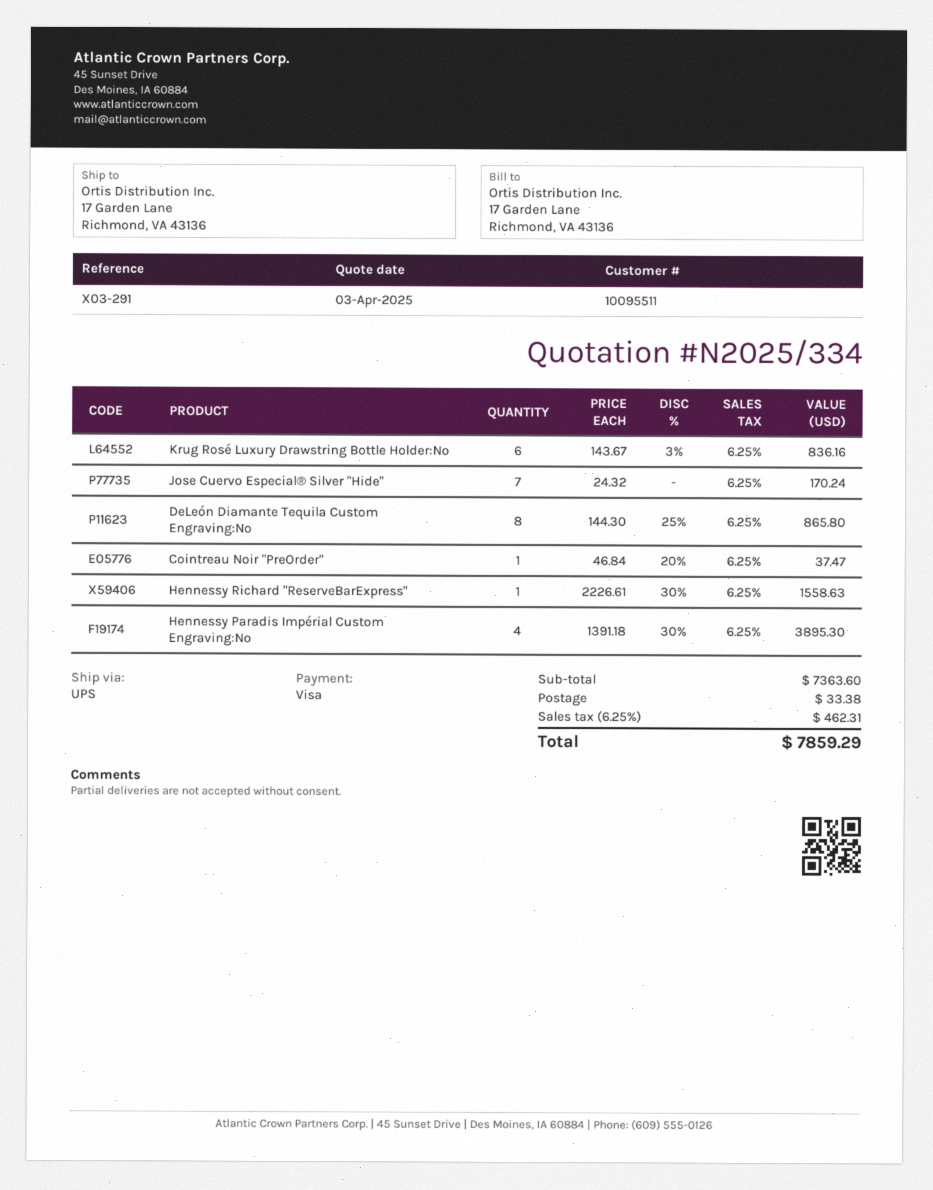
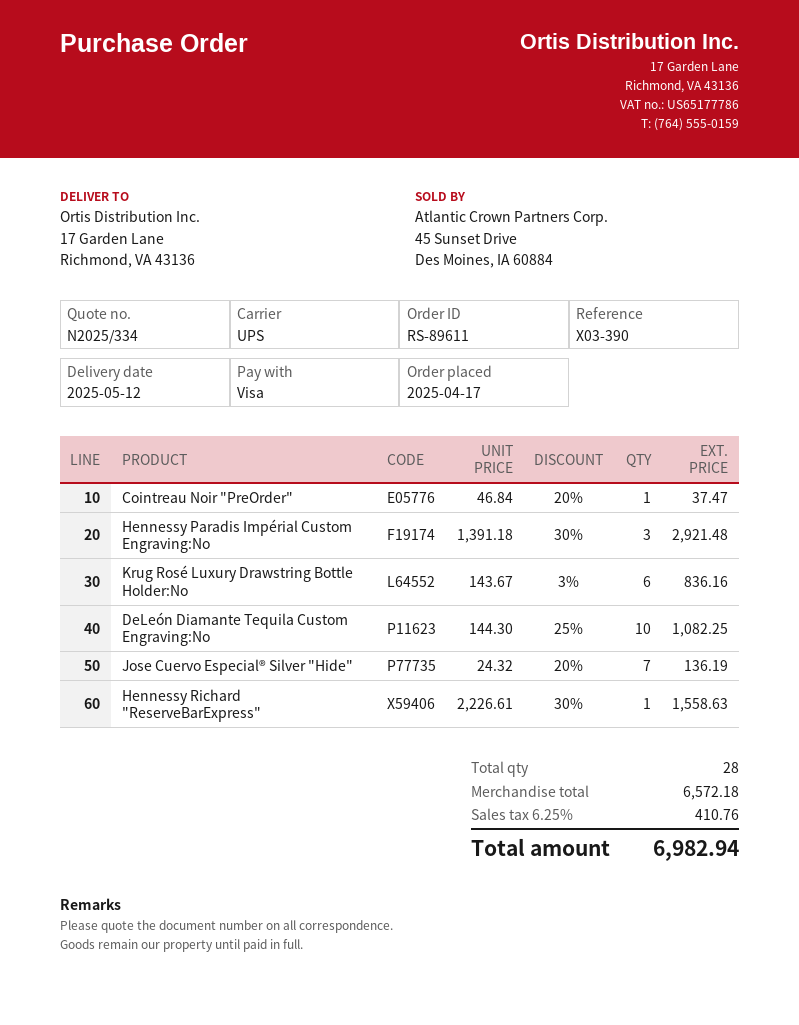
reference: X03-291 -> X03-390
Jose Cuervo Especial® Silver "Hide": 7 x 24.32 = 170.24 -> 7 x 24.32 - 20% = 136.19
DeLeón Diamante Tequila Custom Engraving:No: 8 x 144.30 - 25% = 865.80 -> 10 x 144.30 - 25% = 1082.25
Hennessy Paradis Impérial Custom Engraving:No: 4 x 1391.18 - 30% = 3895.30 -> 3 x 1391.18 - 30% = 2921.48
subtotal: 7363.60 -> 6572.18
shipping: 33.38 -> none
tax: 6.25% = 462.31 -> 6.25% = 410.76
total: 7859.29 -> 6982.94

